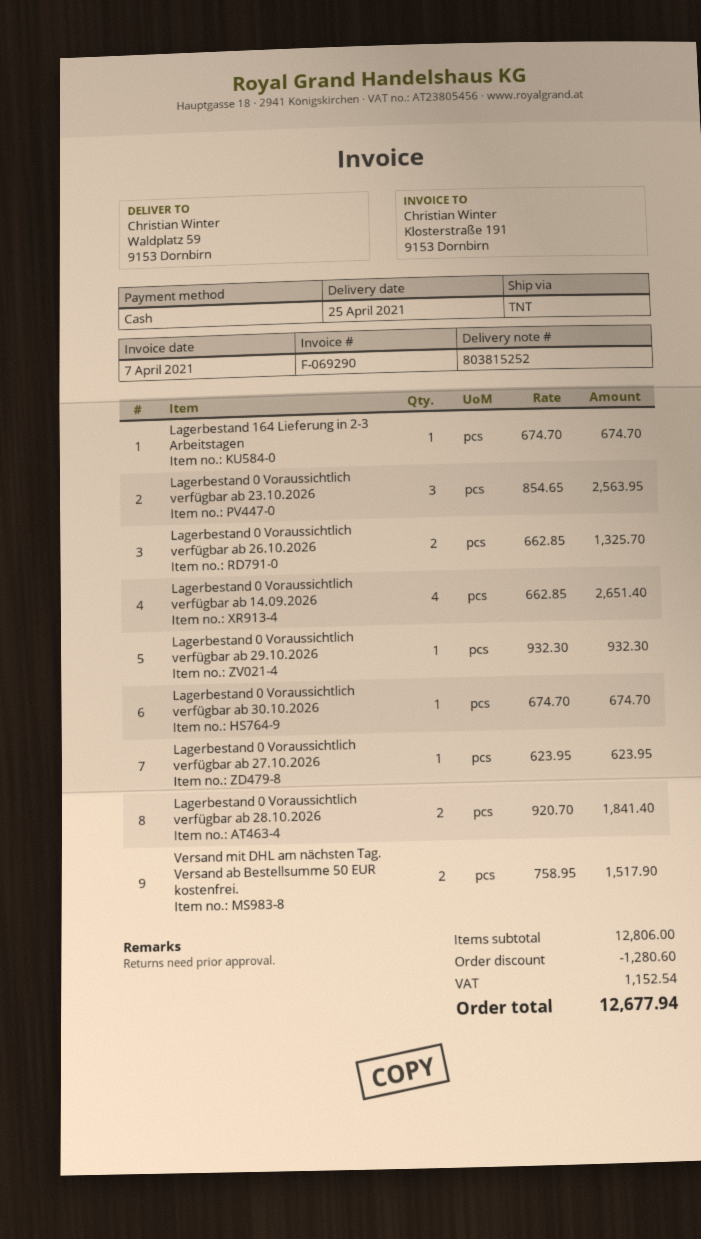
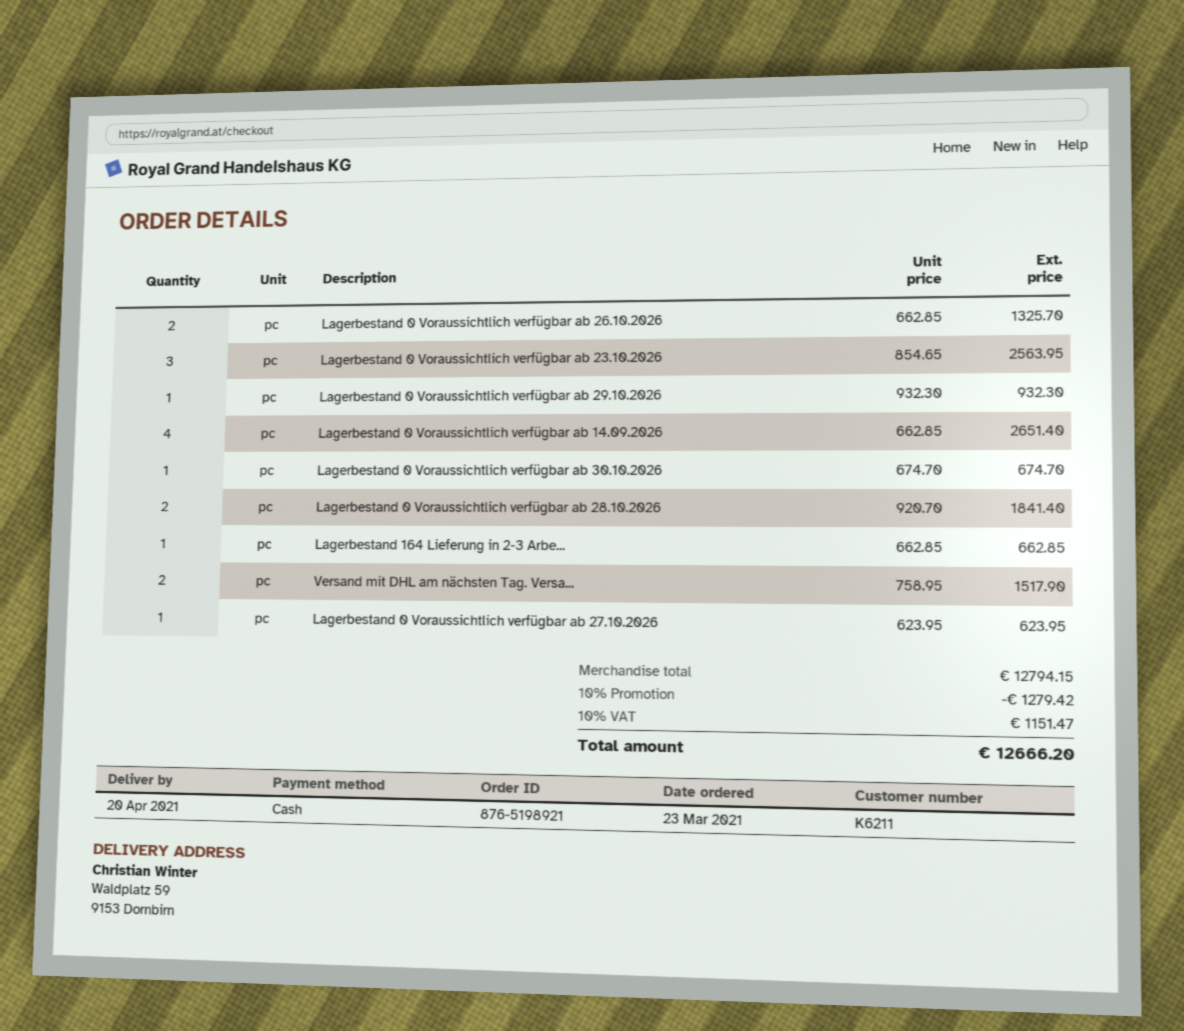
delivery date: 2021-04-25 -> 2021-04-20
Lagerbestand 164 Lieferung in 2-3 Arbeitstagen: 1 x 674.70 = 674.70 -> 1 x 662.85 = 662.85
subtotal: 12806.00 -> 12794.15
discount: 1280.60 -> 1279.42
tax: 1152.54 -> 1151.47
total: 12677.94 -> 12666.20

